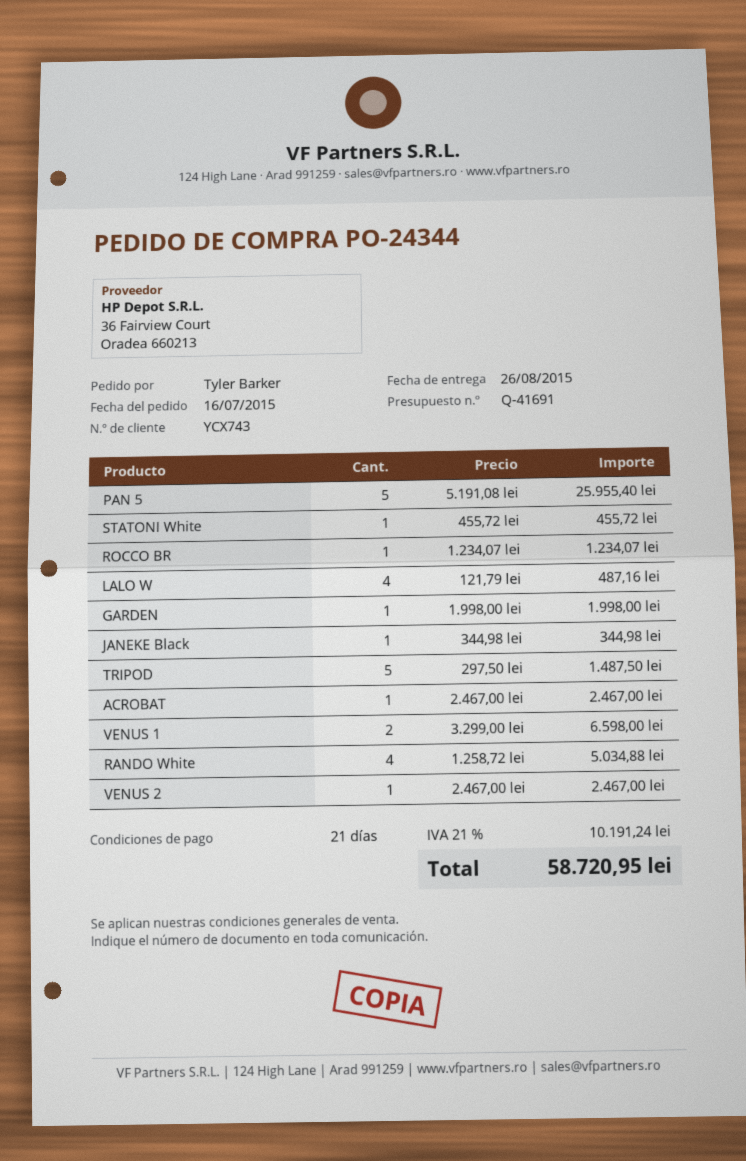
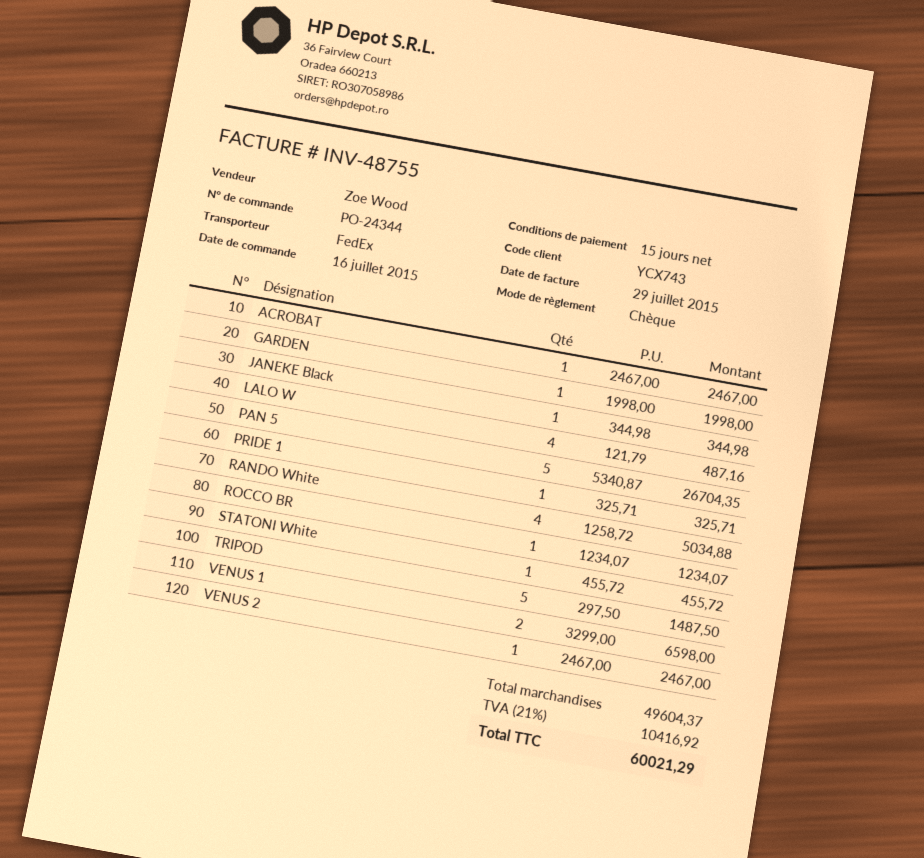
payment terms: 21 days -> 15 days
PAN 5: 5 x 5191.08 = 25955.40 -> 5 x 5340.87 = 26704.35
PRIDE 1: none -> 1 x 325.71 = 325.71
tax: 21% = 10191.24 -> 21% = 10416.92
total: 58720.95 -> 60021.29

